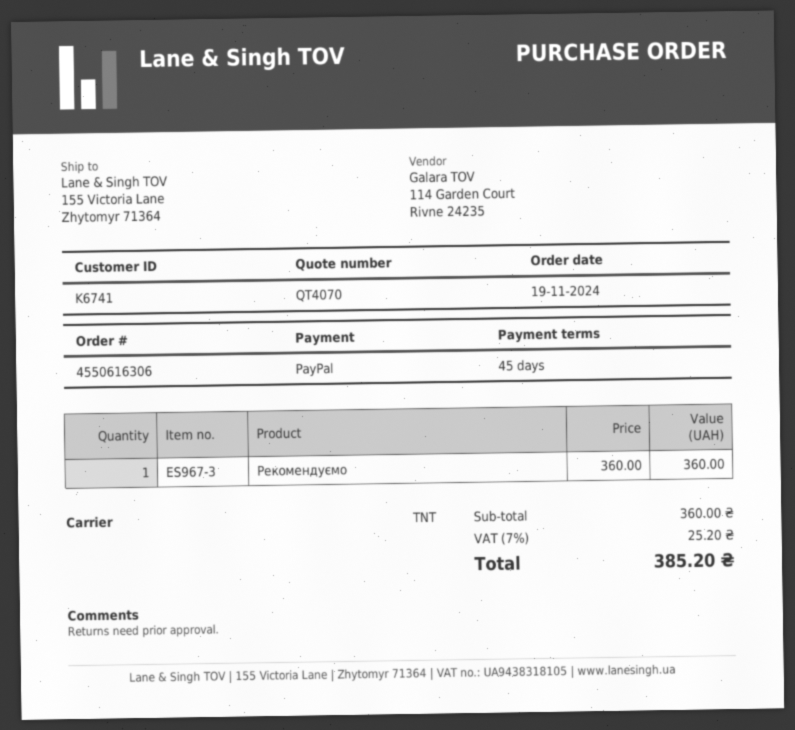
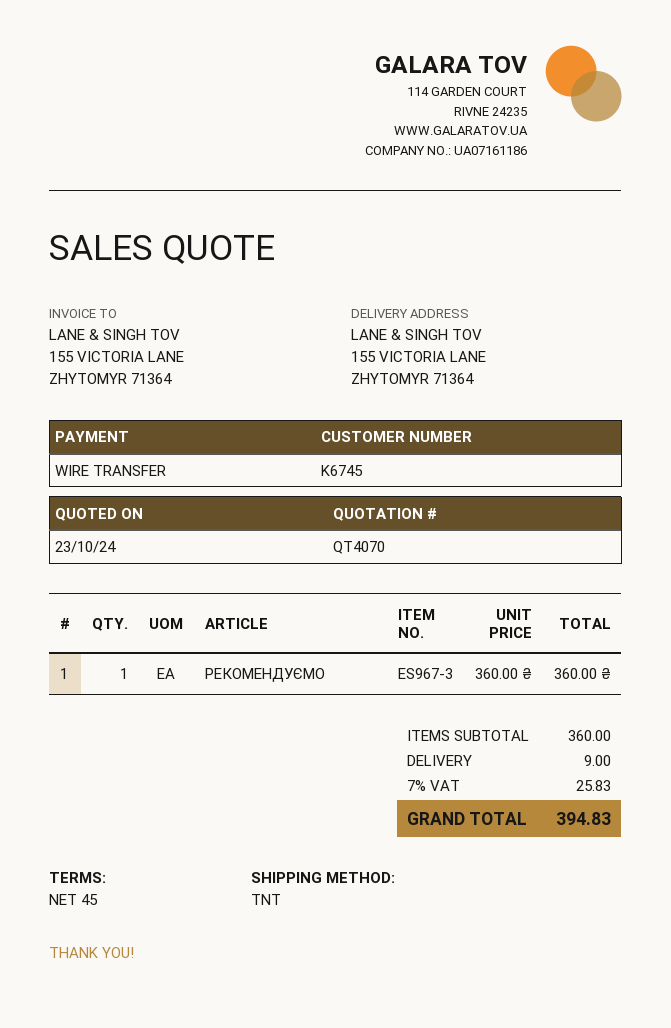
customer number: K6741 -> K6745
payment method: PayPal -> bank transfer
shipping: none -> 9.00
tax: 7% = 25.20 -> 7% = 25.83
total: 385.20 -> 394.83

